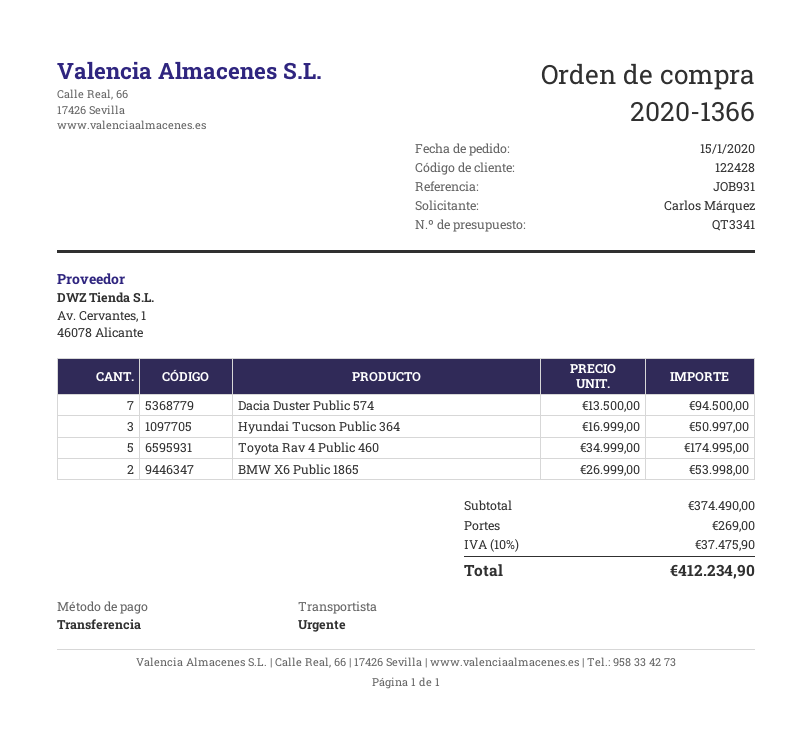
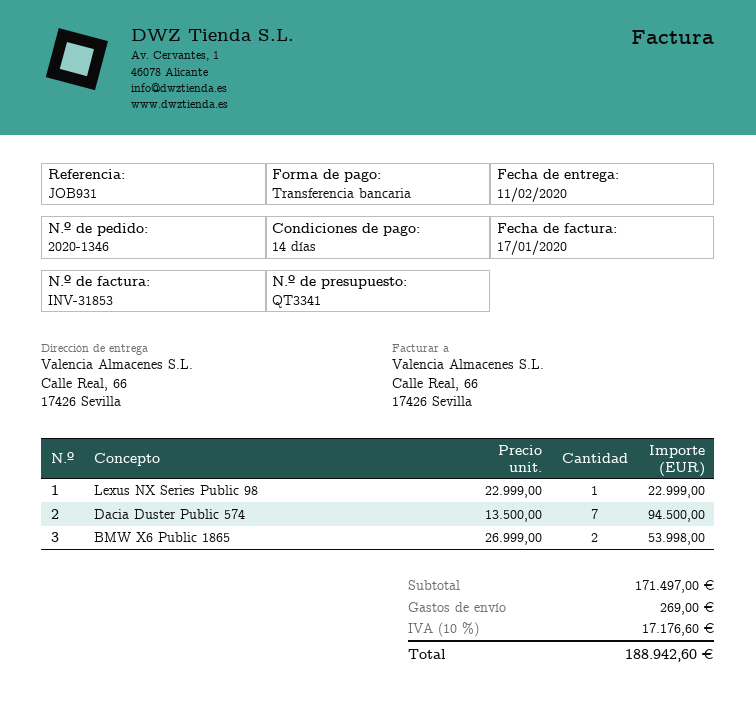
order number: 2020-1366 -> 2020-1346
Hyundai Tucson Public 364: 3 x 16999.00 = 50997.00 -> none
Toyota Rav 4 Public 460: 5 x 34999.00 = 174995.00 -> none
Lexus NX Series Public 98: none -> 1 x 22999.00 = 22999.00
subtotal: 374490.00 -> 171497.00
tax: 10% = 37475.90 -> 10% = 17176.60
total: 412234.90 -> 188942.60

